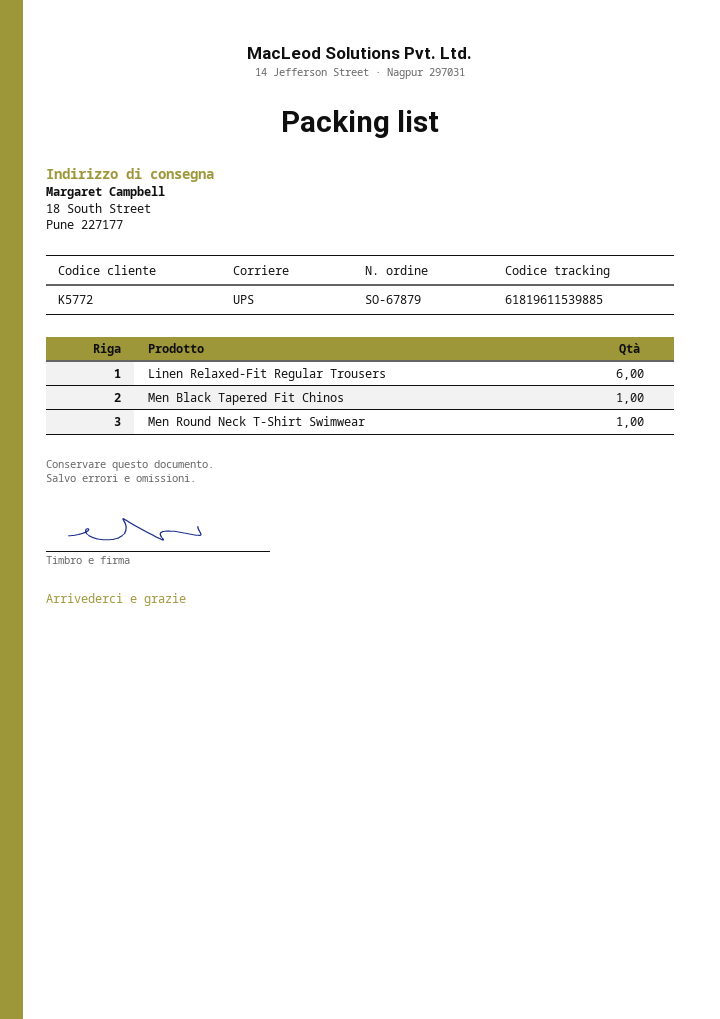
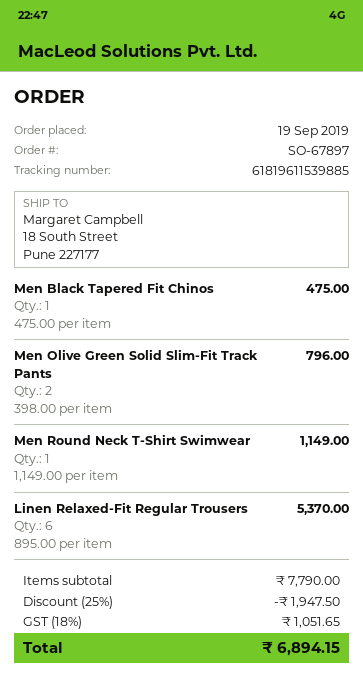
order number: SO-67879 -> SO-67897
Men Olive Green Solid Slim-Fit Track Pants: none -> 2

